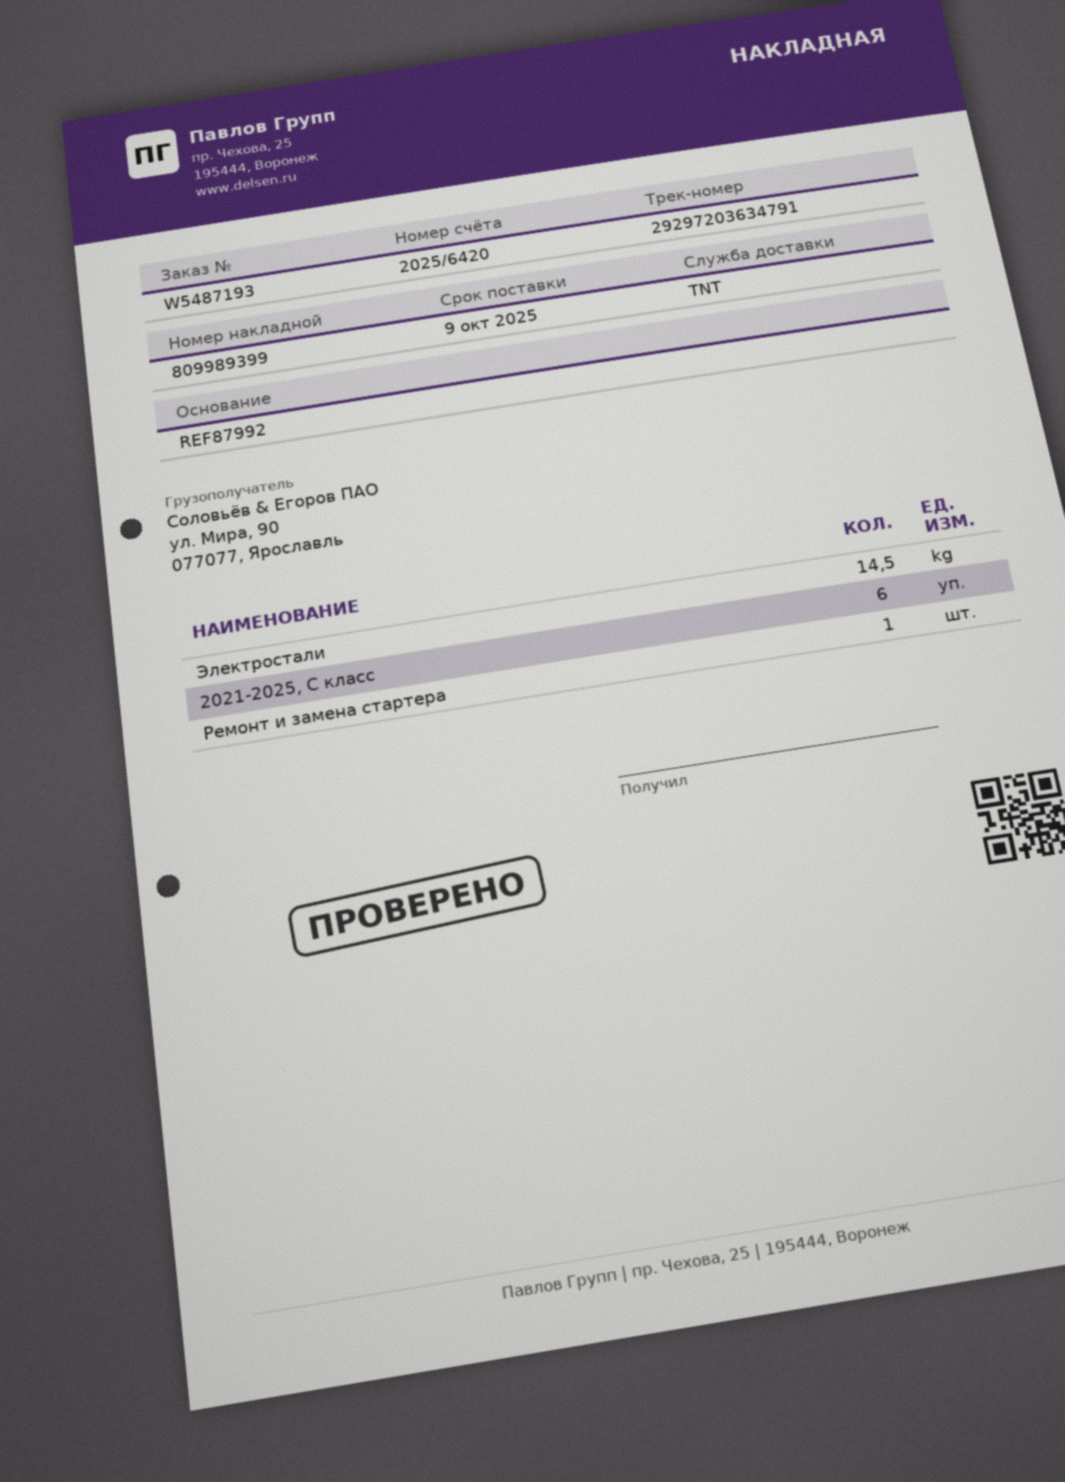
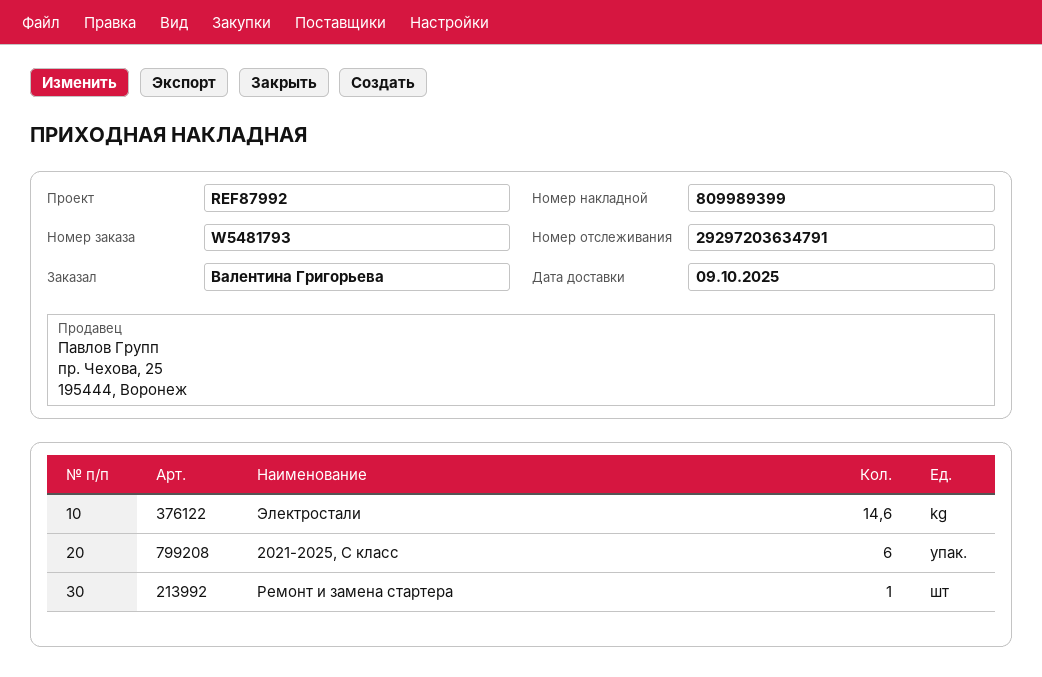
order number: W5487193 -> W5481793
Электростали: 14.5 -> 14.6

